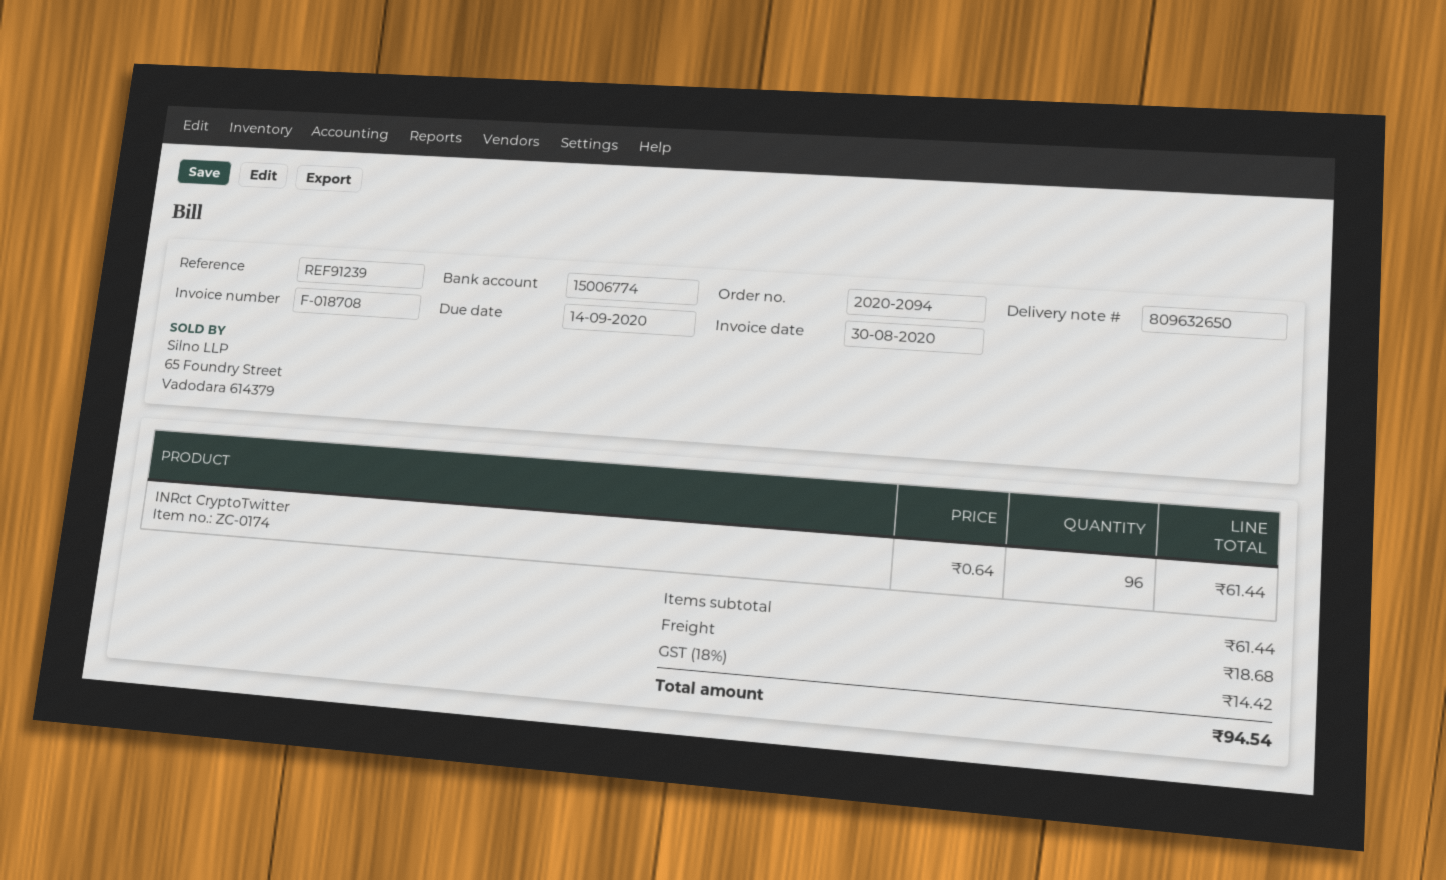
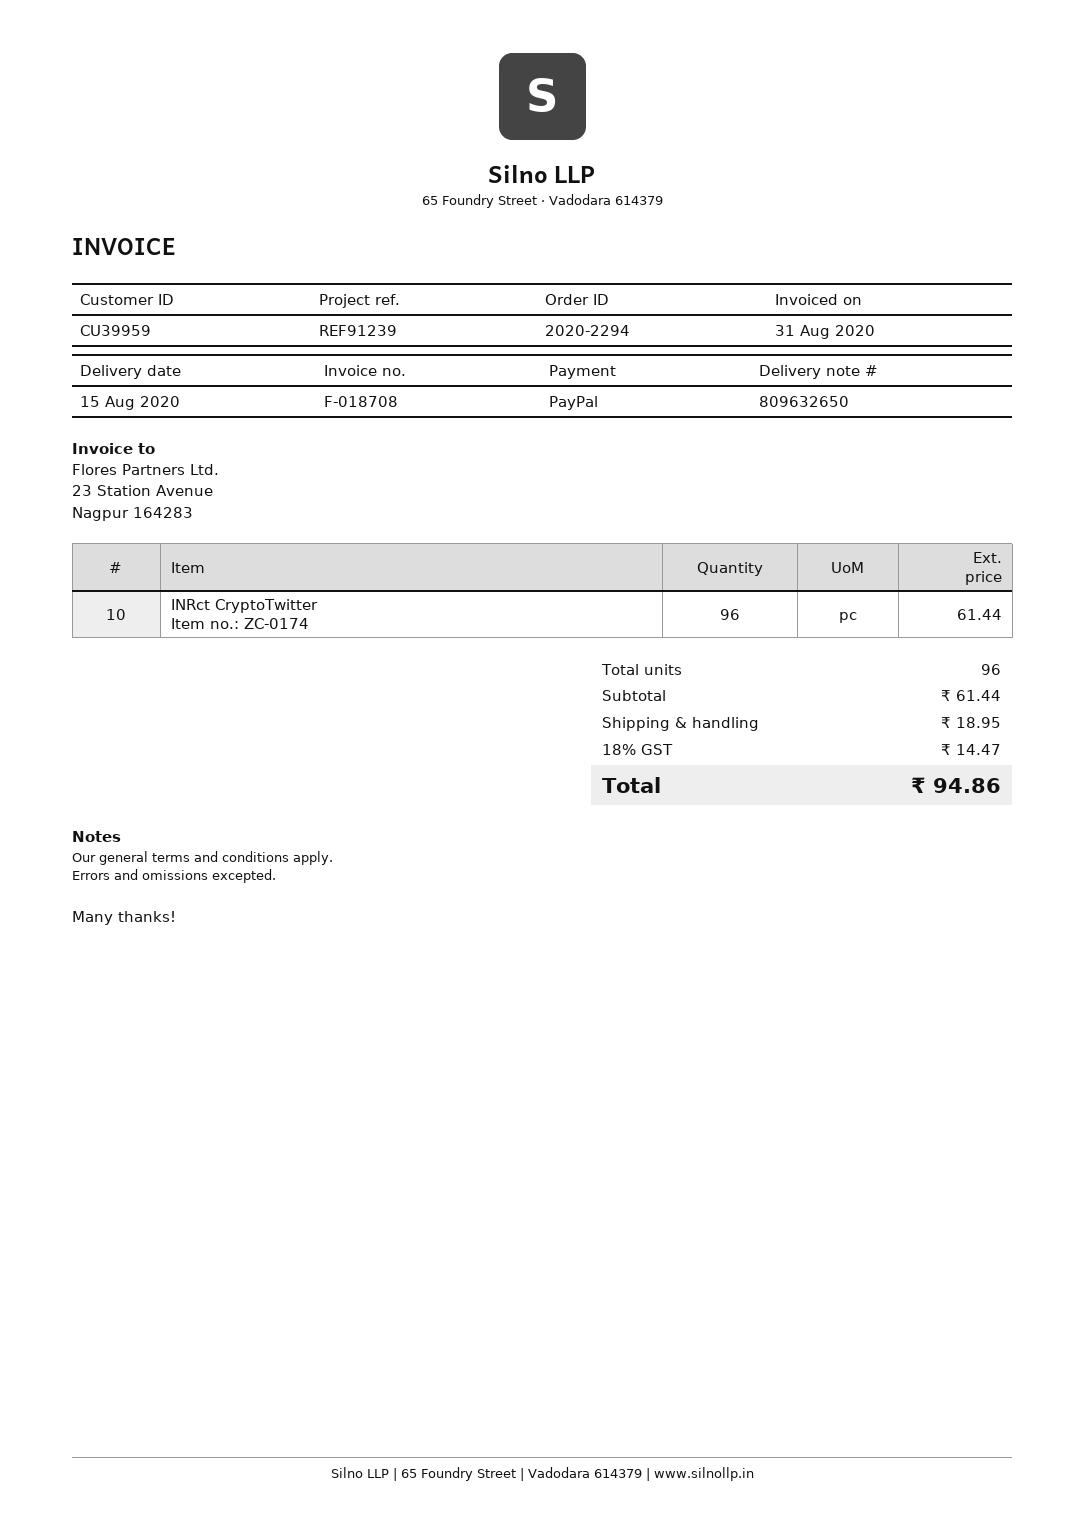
order number: 2020-2094 -> 2020-2294
invoice date: 2020-08-30 -> 2020-08-31
shipping: 18.68 -> 18.95
tax: 18% = 14.42 -> 18% = 14.47
total: 94.54 -> 94.86

